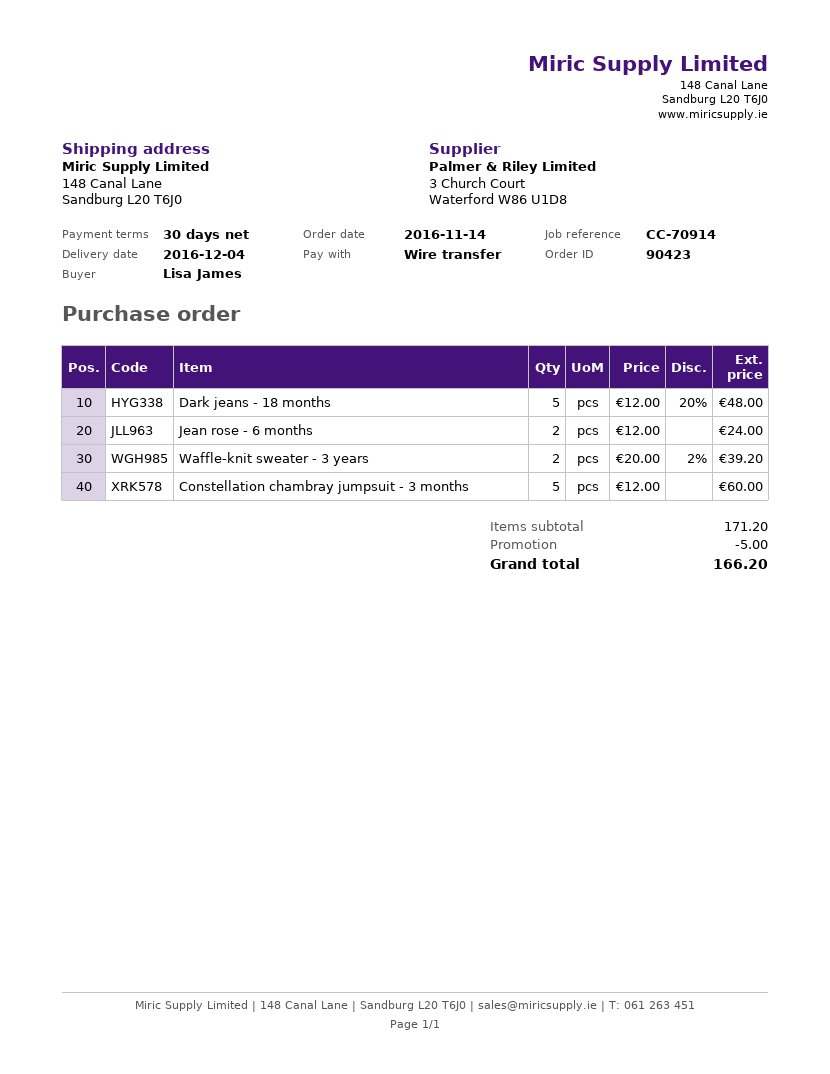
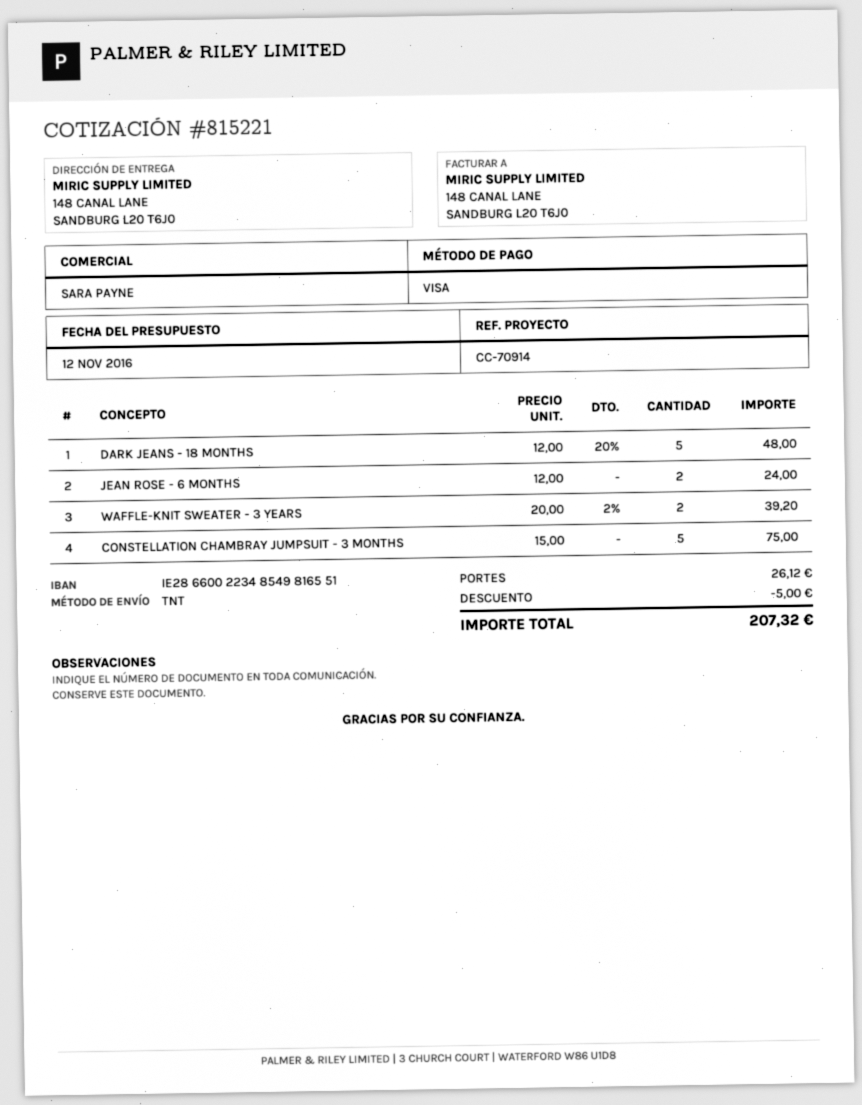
payment method: bank transfer -> Visa
Constellation chambray jumpsuit - 3 months: 5 x 12.00 = 60.00 -> 5 x 15.00 = 75.00
shipping: none -> 26.12
total: 166.20 -> 207.32

